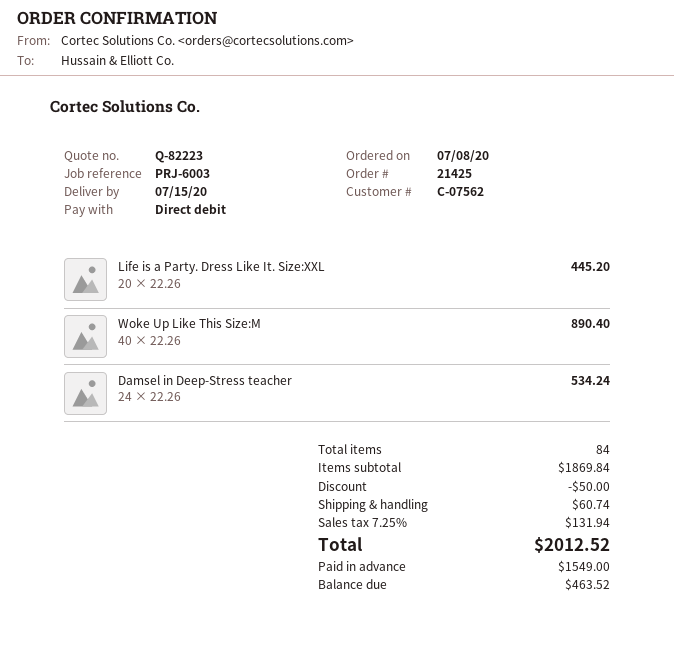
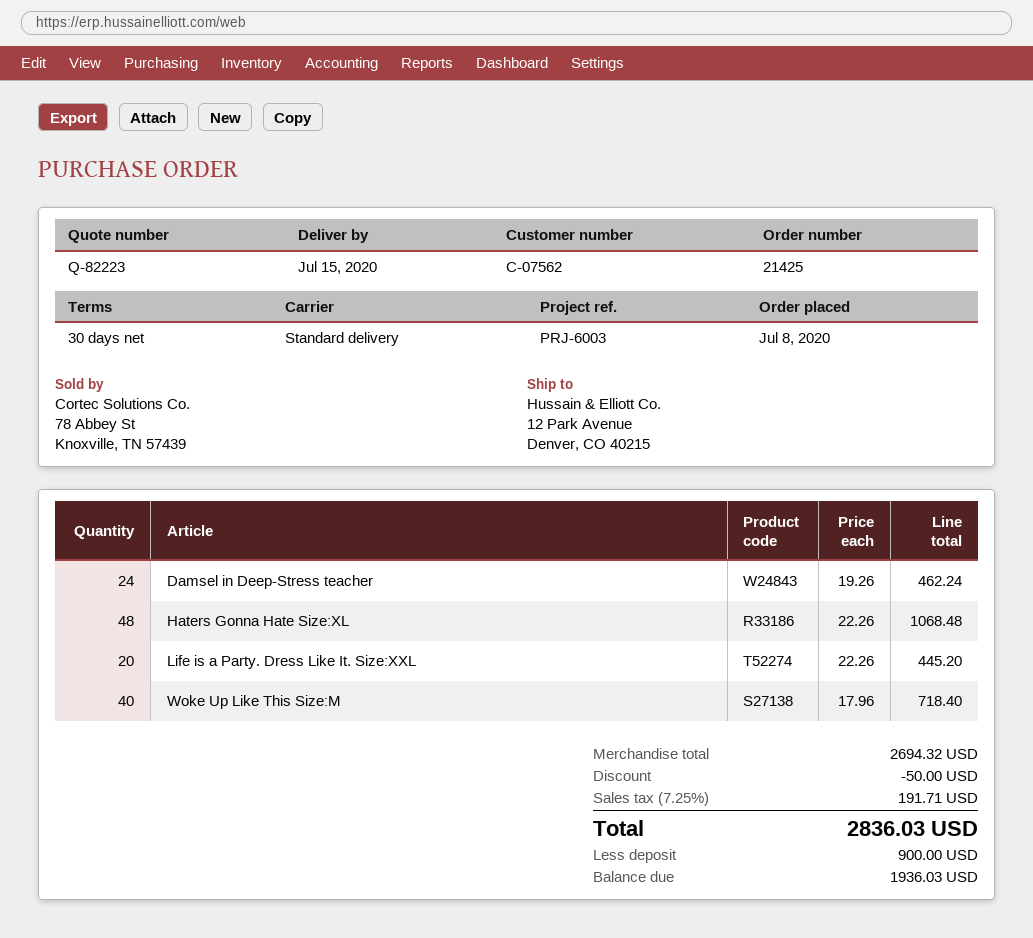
Woke Up Like This Size:M: 40 x 22.26 = 890.40 -> 40 x 17.96 = 718.40
Damsel in Deep-Stress teacher: 24 x 22.26 = 534.24 -> 24 x 19.26 = 462.24
Haters Gonna Hate Size:XL: none -> 48 x 22.26 = 1068.48
subtotal: 1869.84 -> 2694.32
shipping: 60.74 -> none
tax: 7.25% = 131.94 -> 7.25% = 191.71
total: 2012.52 -> 2836.03
deposit: 1549.00 -> 900.00
balance: 463.52 -> 1936.03

